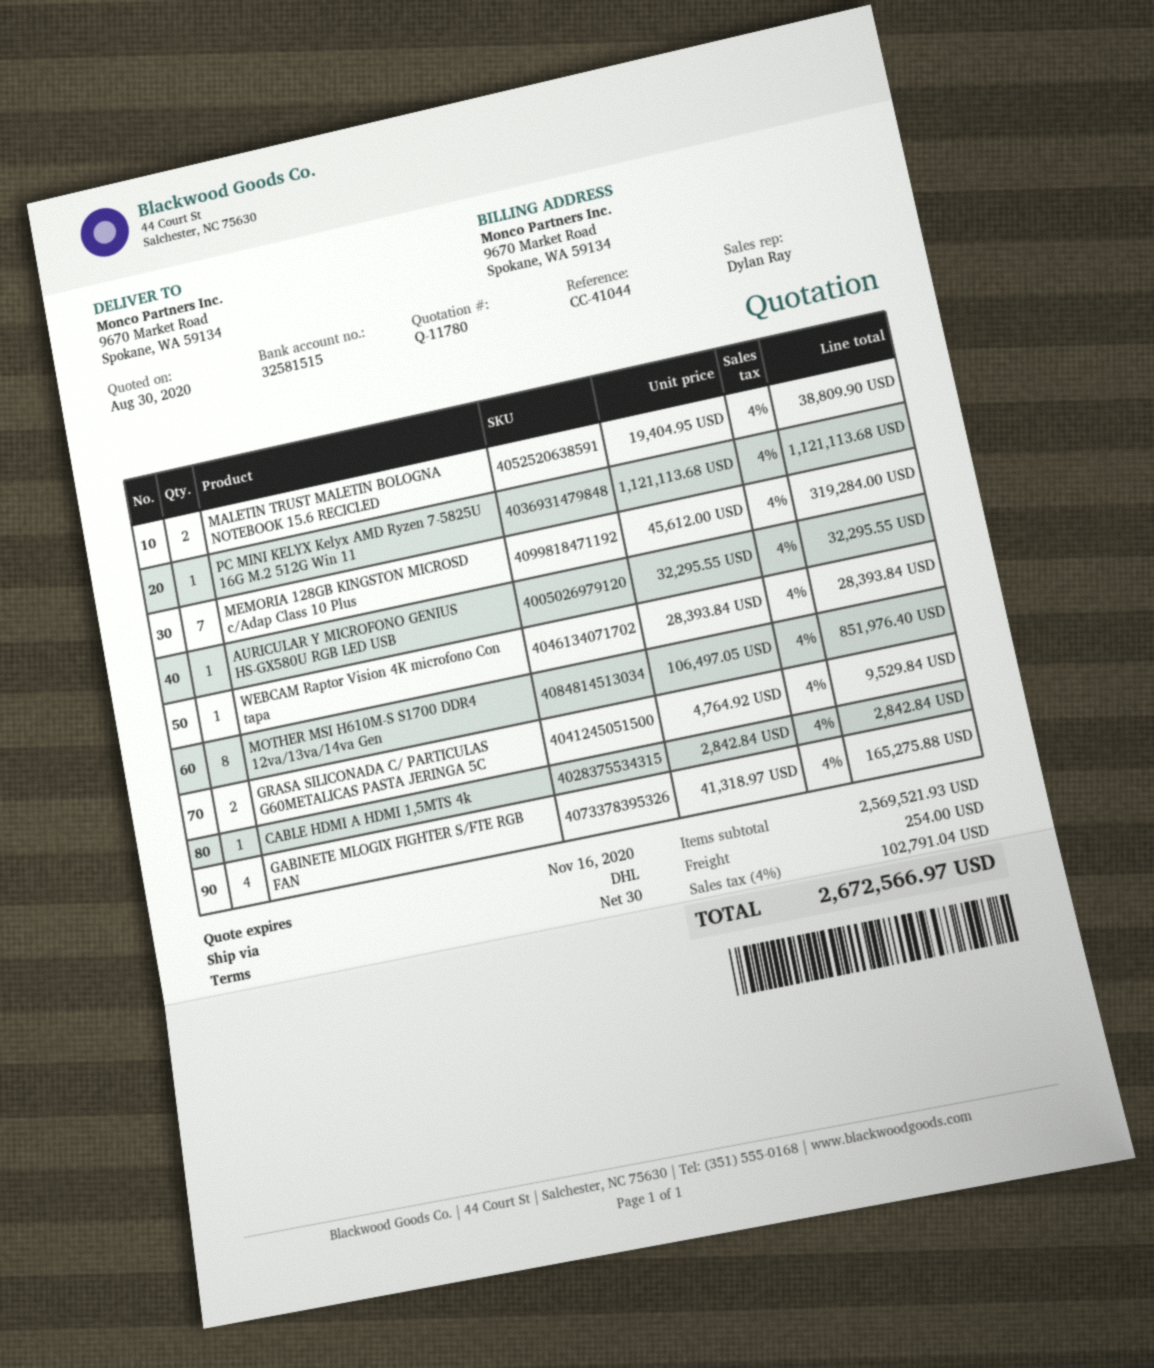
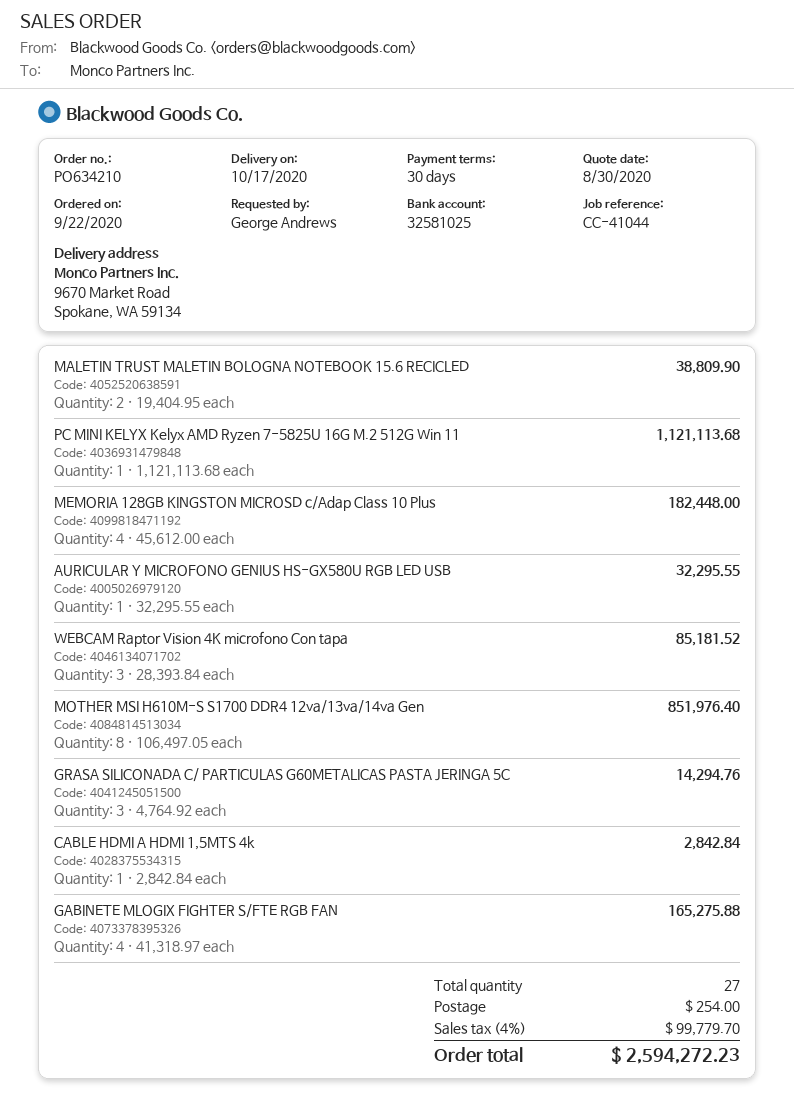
bank account: 32581515 -> 32581025
MEMORIA 128GB KINGSTON MICROSD c/Adap Class 10 Plus: 7 x 45612.00 = 319284.00 -> 4 x 45612.00 = 182448.00
WEBCAM Raptor Vision 4K microfono Con tapa: 1 x 28393.84 = 28393.84 -> 3 x 28393.84 = 85181.52
GRASA SILICONADA C/ PARTICULAS G60METALICAS PASTA JERINGA 5C: 2 x 4764.92 = 9529.84 -> 3 x 4764.92 = 14294.76
tax: 4% = 102791.04 -> 4% = 99779.70
total: 2672566.97 -> 2594272.23

